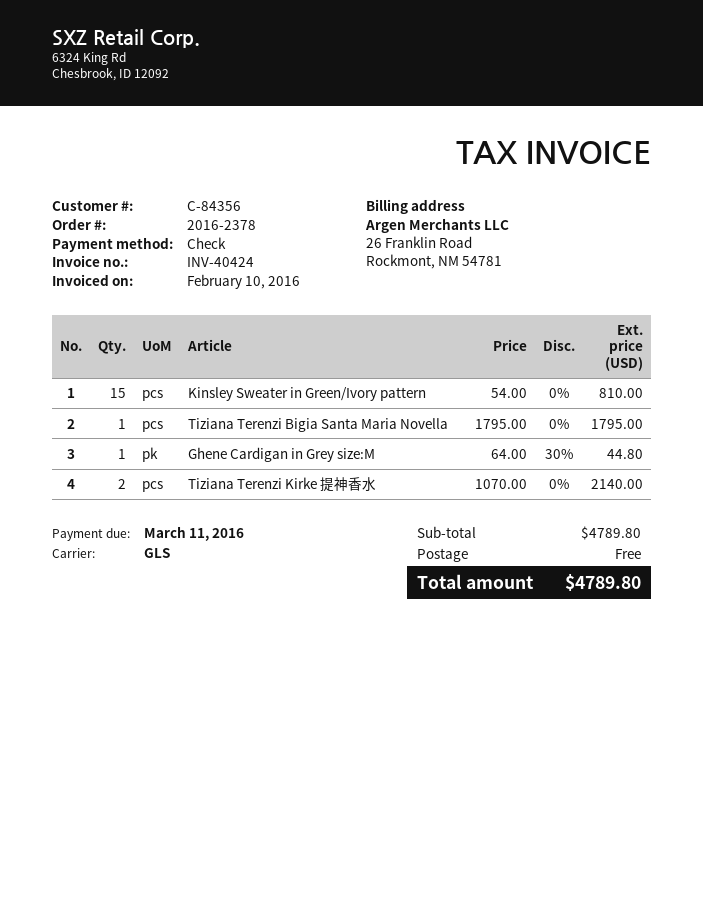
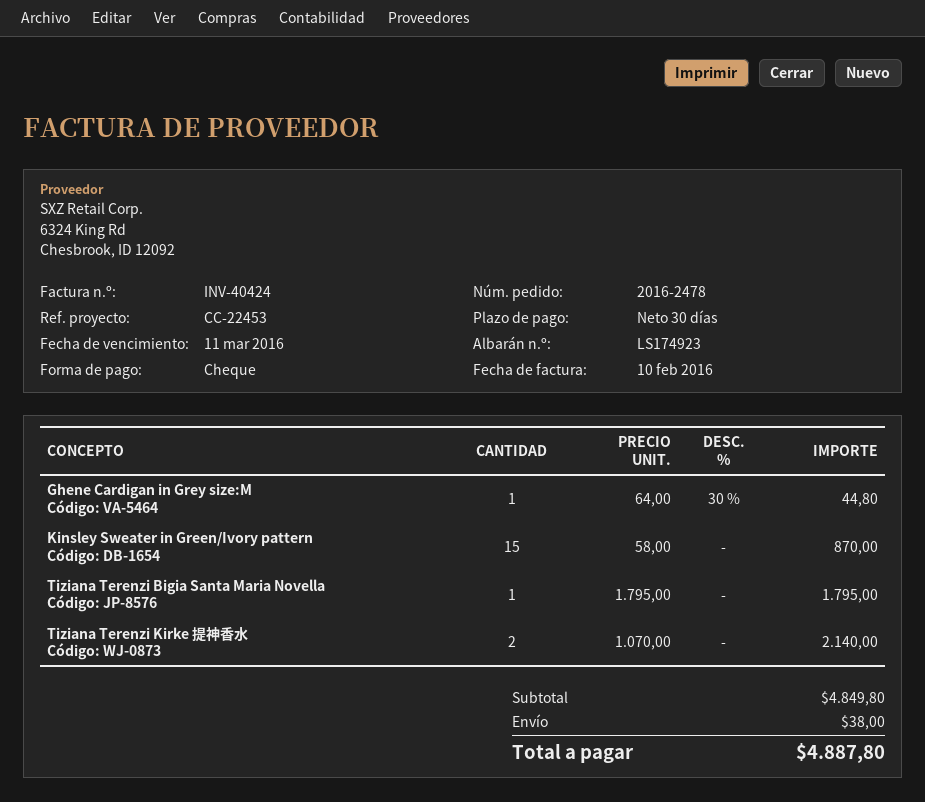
order number: 2016-2378 -> 2016-2478
Kinsley Sweater in Green/Ivory pattern: 15 x 54.00 = 810.00 -> 15 x 58.00 = 870.00
subtotal: 4789.80 -> 4849.80
shipping: 0.00 -> 38.00
total: 4789.80 -> 4887.80

